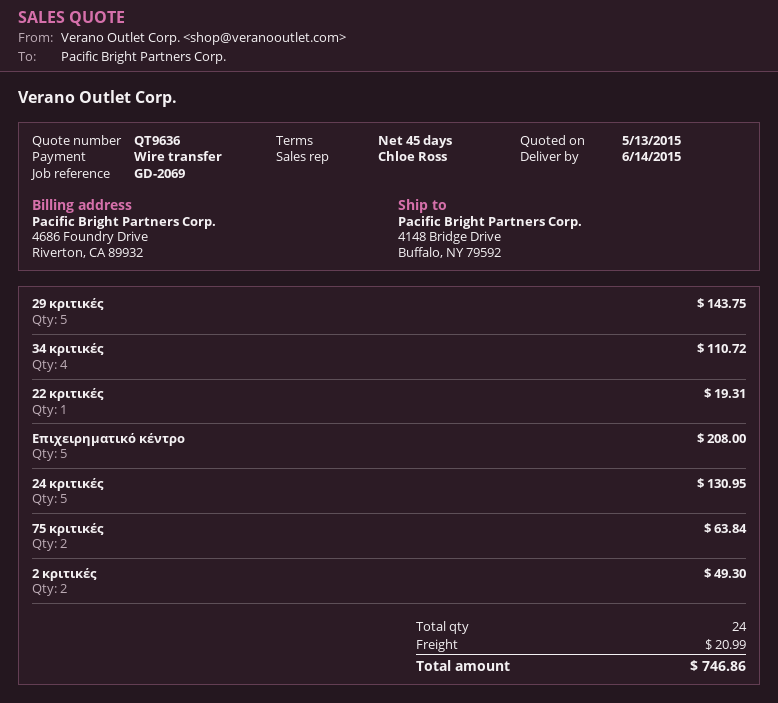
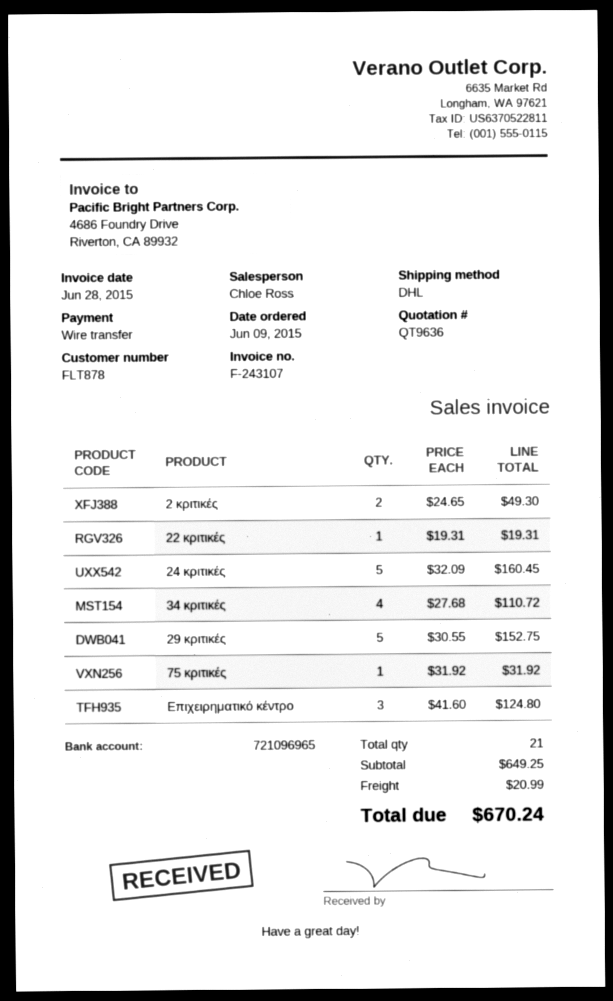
29 κριτικές: 5 for 143.75 -> 5 for 152.75
Επιχειρηματικό κέντρο: 5 for 208.00 -> 3 for 124.80
24 κριτικές: 5 for 130.95 -> 5 for 160.45
75 κριτικές: 2 for 63.84 -> 1 for 31.92
total quantity: 24 -> 21
total: 746.86 -> 670.24

